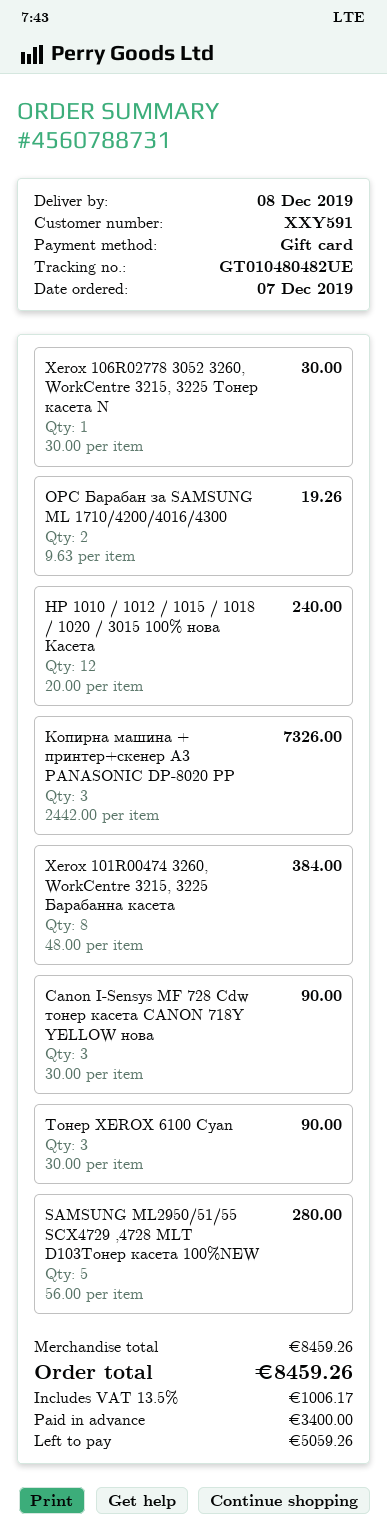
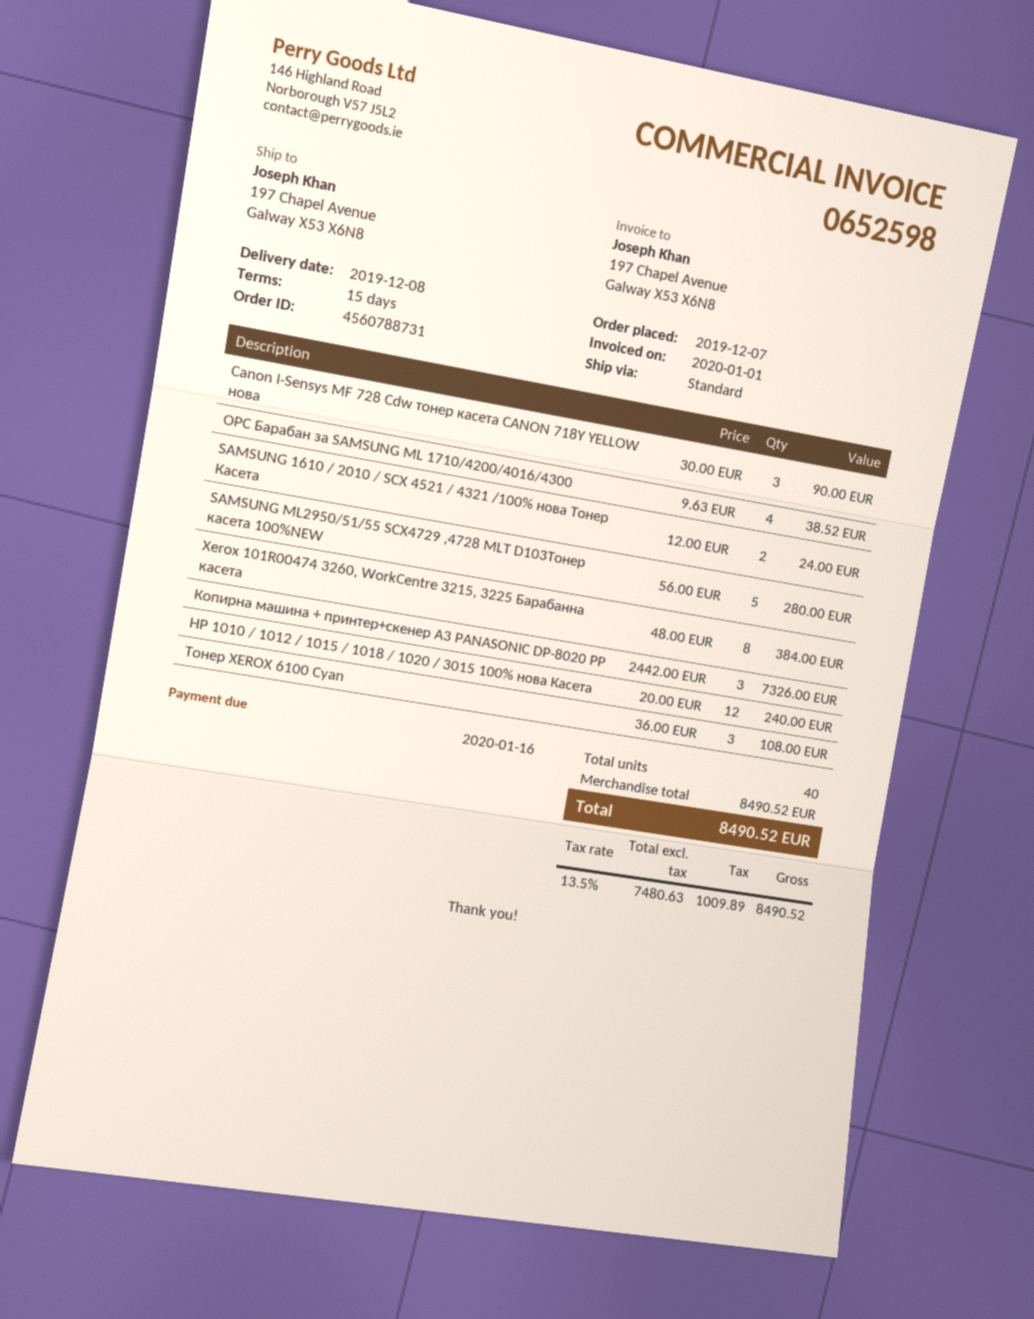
Xerox 106R02778 3052 3260, WorkCentre 3215, 3225 Tонер касета N: 1 x 30.00 = 30.00 -> none
OPC Барабан за SAMSUNG ML 1710/4200/4016/4300: 2 x 9.63 = 19.26 -> 4 x 9.63 = 38.52
Тонер XEROX 6100 Cyan: 3 x 30.00 = 90.00 -> 3 x 36.00 = 108.00
SAMSUNG 1610 / 2010 / SCX 4521 / 4321 /100% нова Toнер Касета: none -> 2 x 12.00 = 24.00
subtotal: 8459.26 -> 8490.52
tax: 13.5% = 1006.17 -> 13.5% = 1009.89
total: 8459.26 -> 8490.52

